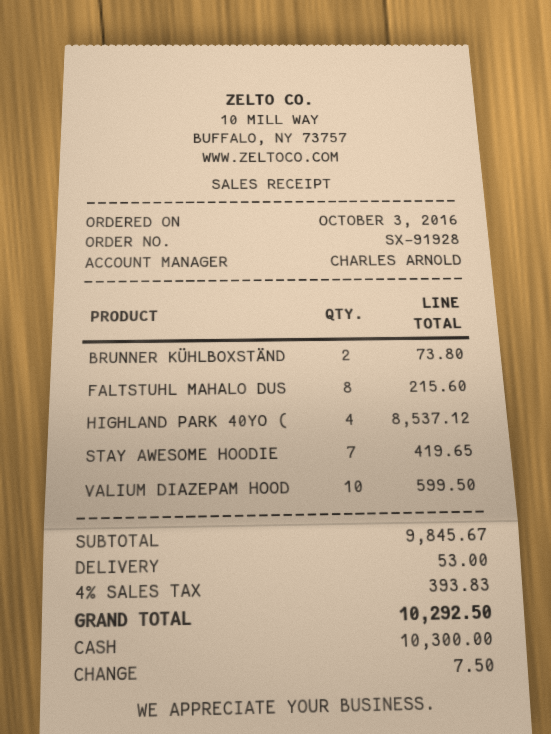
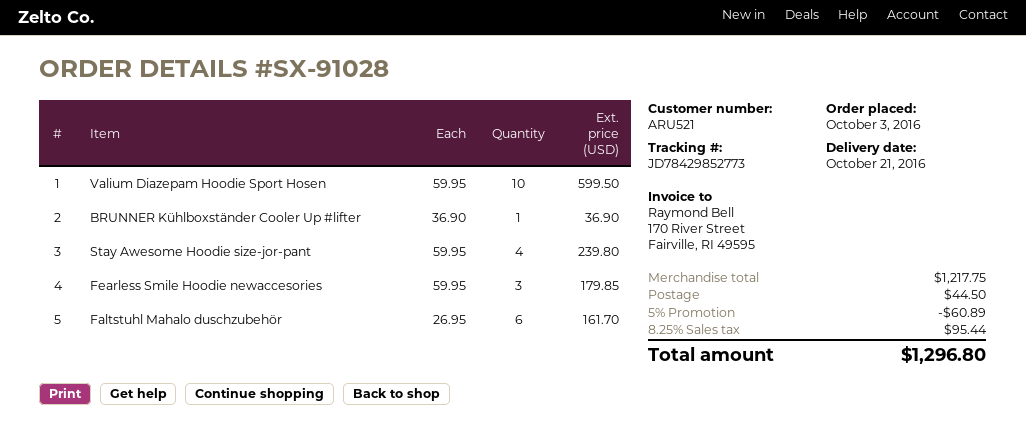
order number: SX-91928 -> SX-91028
BRUNNER KÜHLBOXSTÄND: 2 for 73.80 -> 1 for 36.90
FALTSTUHL MAHALO DUS: 8 for 215.60 -> 6 for 161.70
HIGHLAND PARK 40YO (: 4 for 8537.12 -> none
STAY AWESOME HOODIE: 7 for 419.65 -> 4 for 239.80
Fearless Smile Hoodie newaccesories: none -> 3 for 179.85
subtotal: 9845.67 -> 1217.75
discount: none -> 5% = 60.89
shipping: 53.00 -> 44.50
tax: 4% = 393.83 -> 8.25% = 95.44
total: 10292.50 -> 1296.80

